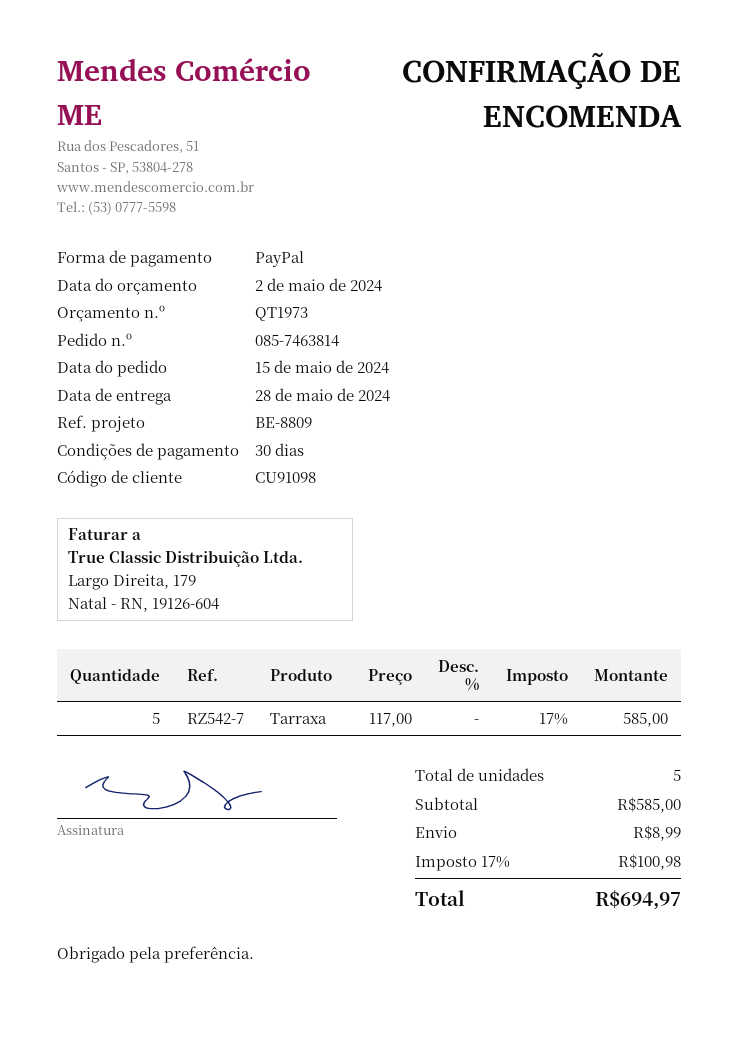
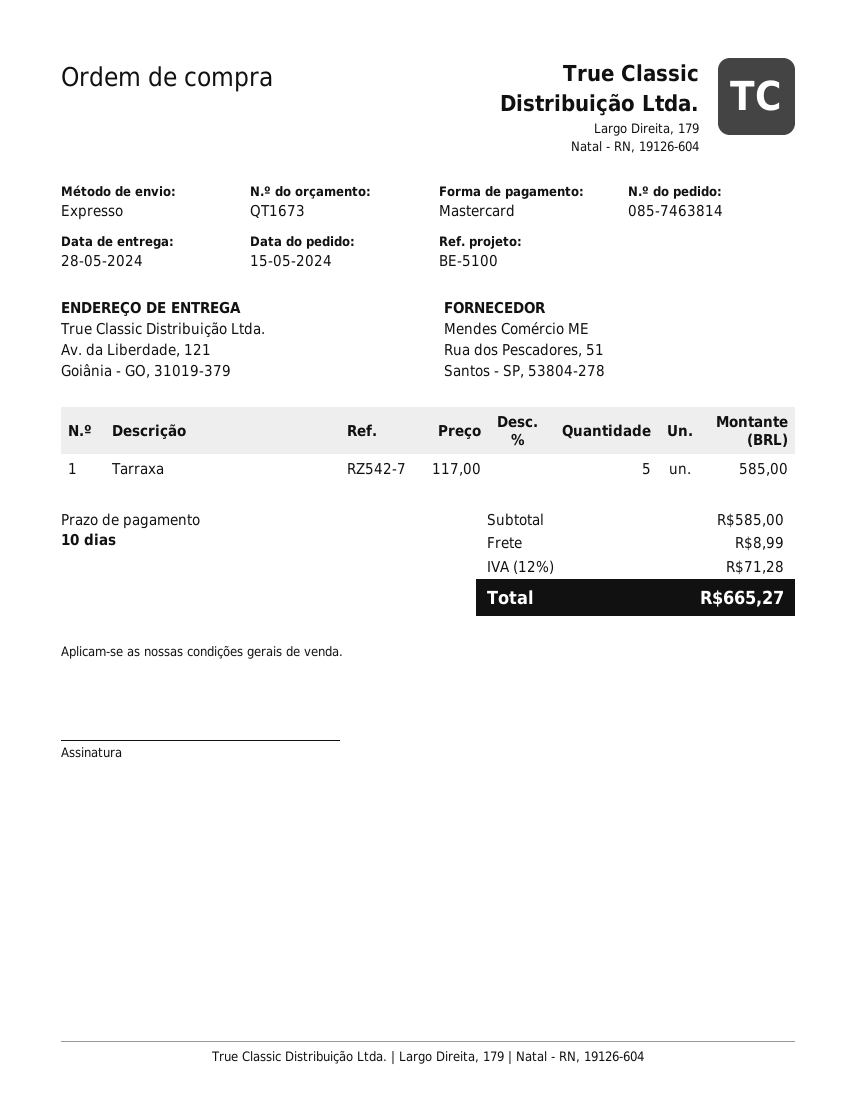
quote number: QT1973 -> QT1673
payment terms: 30 days -> 10 days
reference: BE-8809 -> BE-5100
payment method: PayPal -> Mastercard
tax: 17% = 100.98 -> 12% = 71.28
total: 694.97 -> 665.27

